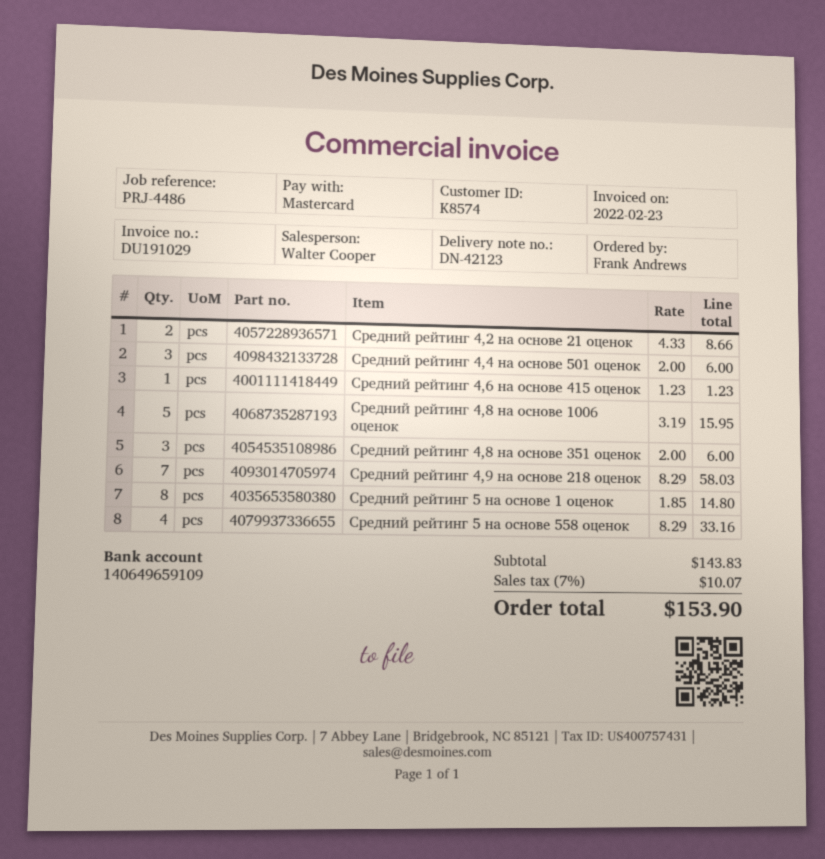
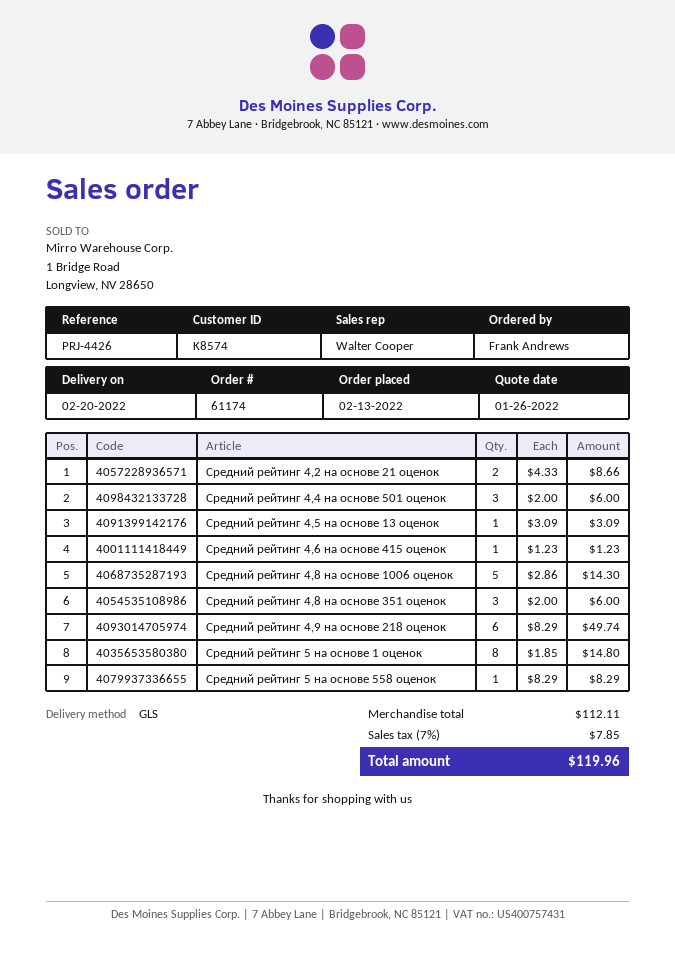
reference: PRJ-4486 -> PRJ-4426
Средний рейтинг 4,8 на основе 1006 оценок: 5 x 3.19 = 15.95 -> 5 x 2.86 = 14.30
Средний рейтинг 4,9 на основе 218 оценок: 7 x 8.29 = 58.03 -> 6 x 8.29 = 49.74
Средний рейтинг 5 на основе 558 оценок: 4 x 8.29 = 33.16 -> 1 x 8.29 = 8.29
Средний рейтинг 4,5 на основе 13 оценок: none -> 1 x 3.09 = 3.09
subtotal: 143.83 -> 112.11
tax: 7% = 10.07 -> 7% = 7.85
total: 153.90 -> 119.96

